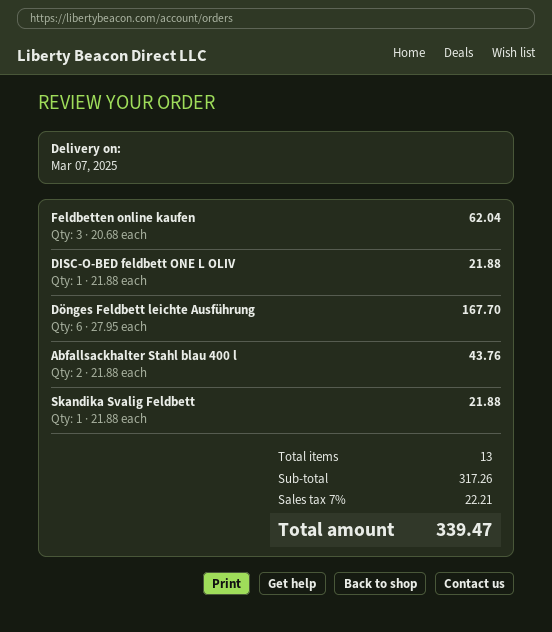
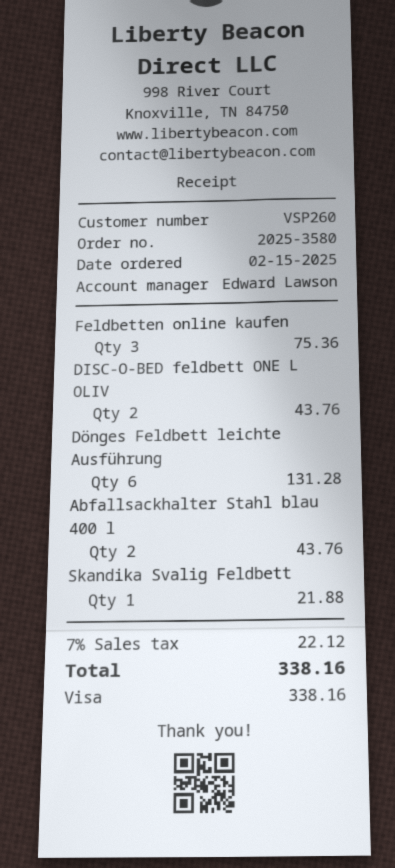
Feldbetten online kaufen: 3 for 62.04 -> 3 for 75.36
DISC-O-BED feldbett ONE L OLIV: 1 for 21.88 -> 2 for 43.76
Dönges Feldbett leichte Ausführung: 6 for 167.70 -> 6 for 131.28
tax: 7% = 22.21 -> 7% = 22.12
total: 339.47 -> 338.16

